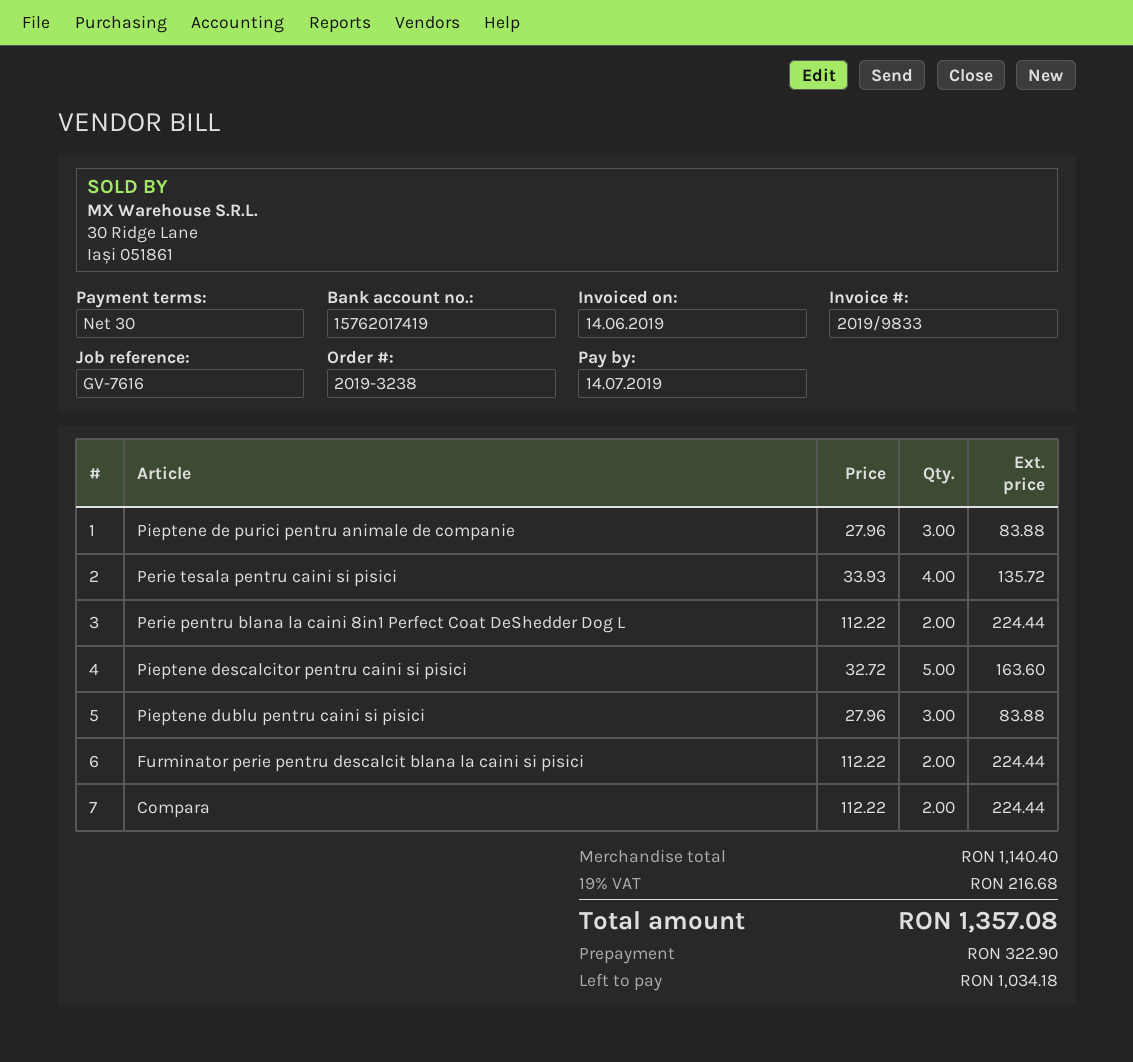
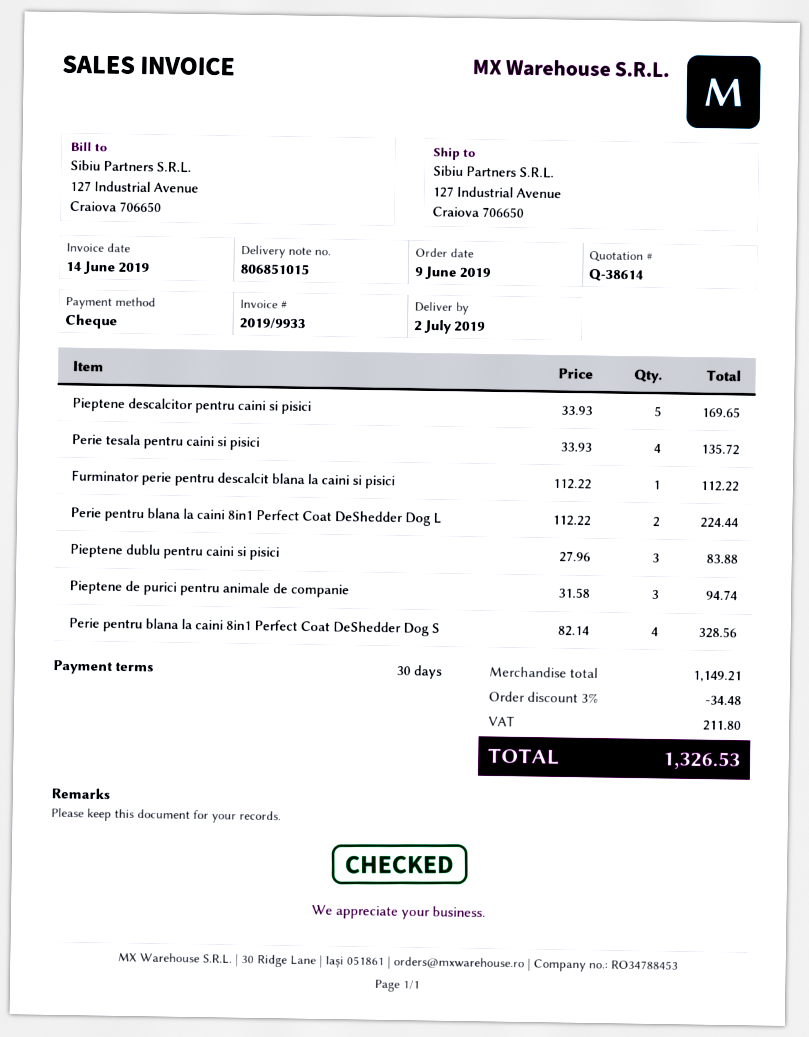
invoice number: 2019/9833 -> 2019/9933
Pieptene de purici pentru animale de companie: 3 x 27.96 = 83.88 -> 3 x 31.58 = 94.74
Pieptene descalcitor pentru caini si pisici: 5 x 32.72 = 163.60 -> 5 x 33.93 = 169.65
Furminator perie pentru descalcit blana la caini si pisici: 2 x 112.22 = 224.44 -> 1 x 112.22 = 112.22
Compara: 2 x 112.22 = 224.44 -> none
Perie pentru blana la caini 8in1 Perfect Coat DeShedder Dog S: none -> 4 x 82.14 = 328.56
subtotal: 1140.40 -> 1149.21
discount: none -> 3% = 34.48
tax: 216.68 -> 211.80
total: 1357.08 -> 1326.53

